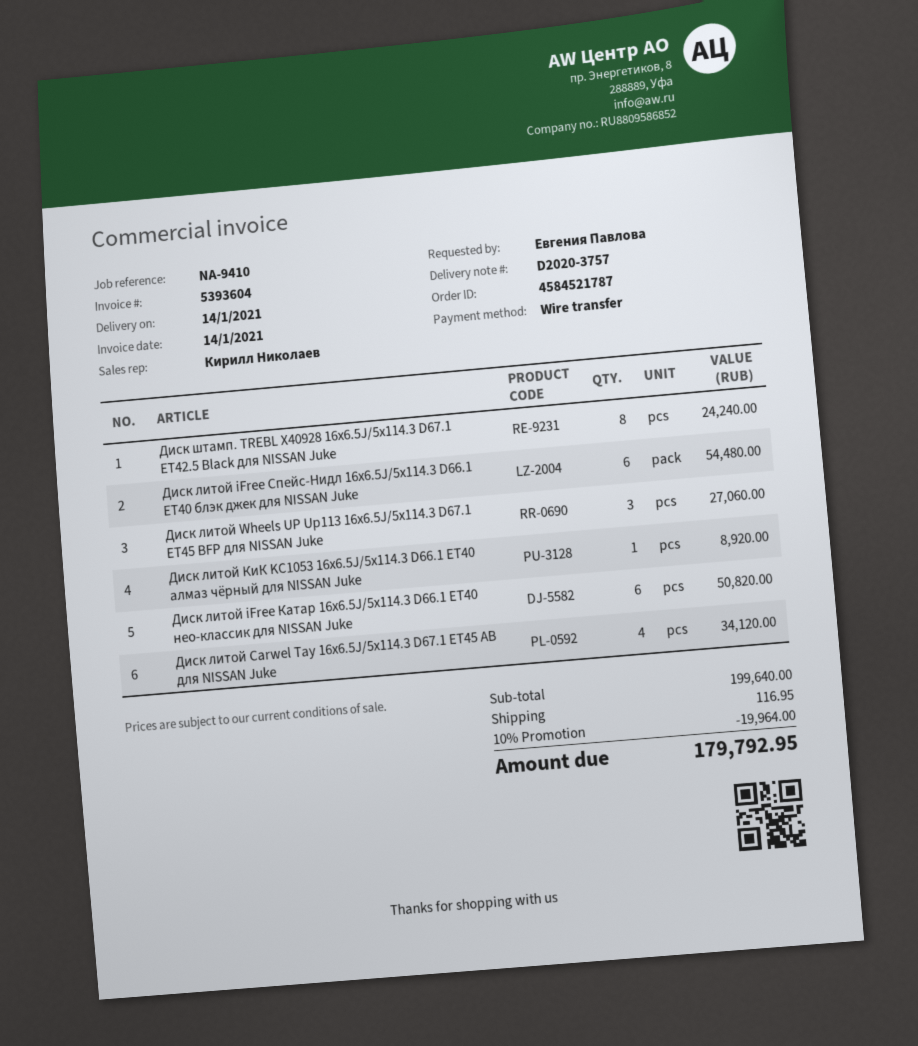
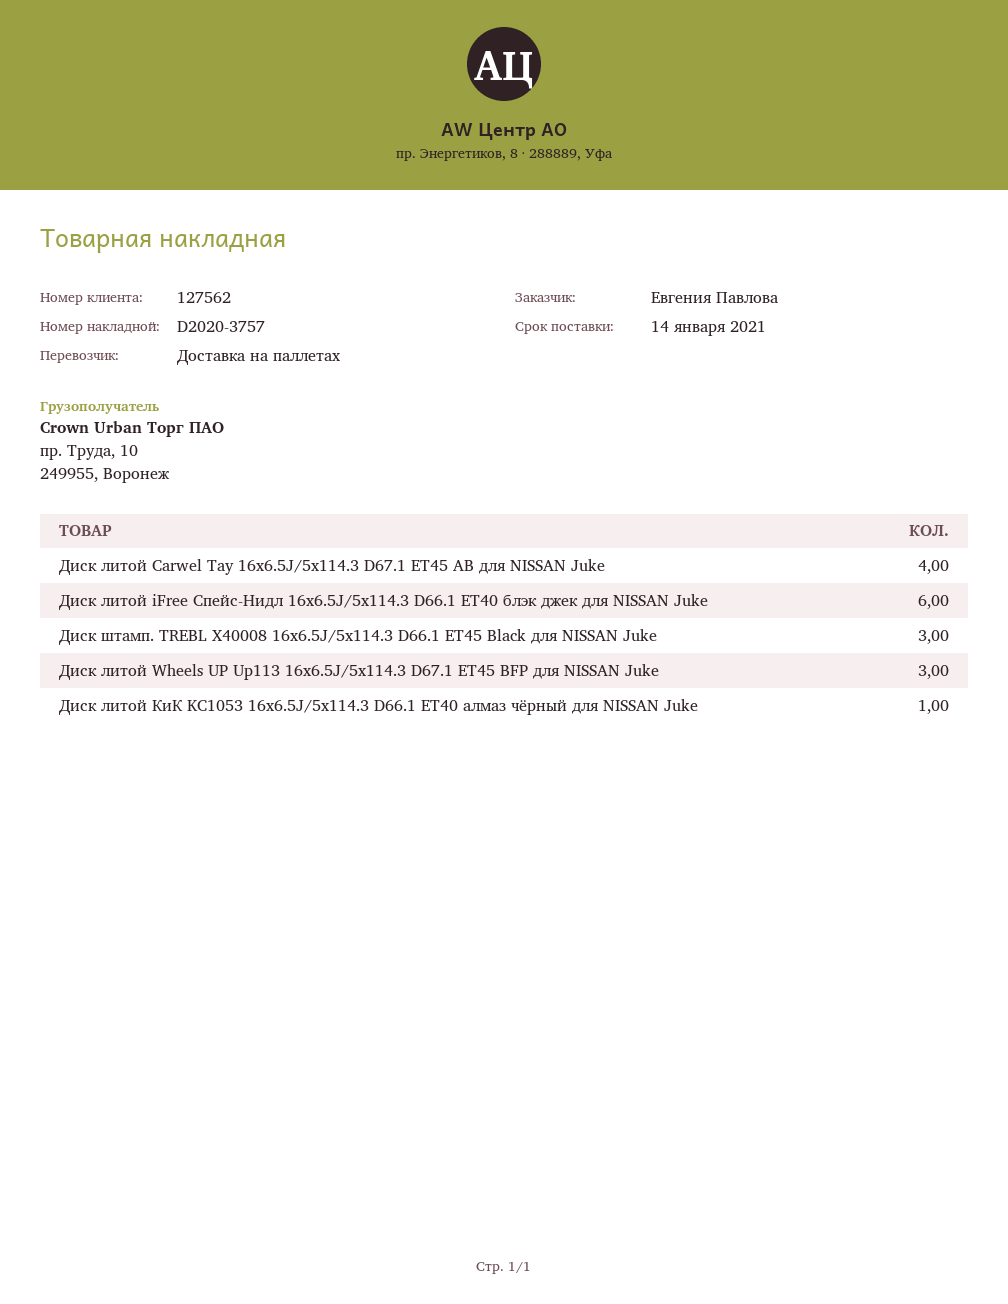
Диск штамп. TREBL X40928 16x6.5J/5x114.3 D67.1 ET42.5 Black для NISSAN Juke: 8 -> none
Диск литой iFree Катар 16x6.5J/5x114.3 D66.1 ET40 нео-классик для NISSAN Juke: 6 -> none
Диск штамп. TREBL X40008 16x6.5J/5x114.3 D66.1 ET45 Black для NISSAN Juke: none -> 3

